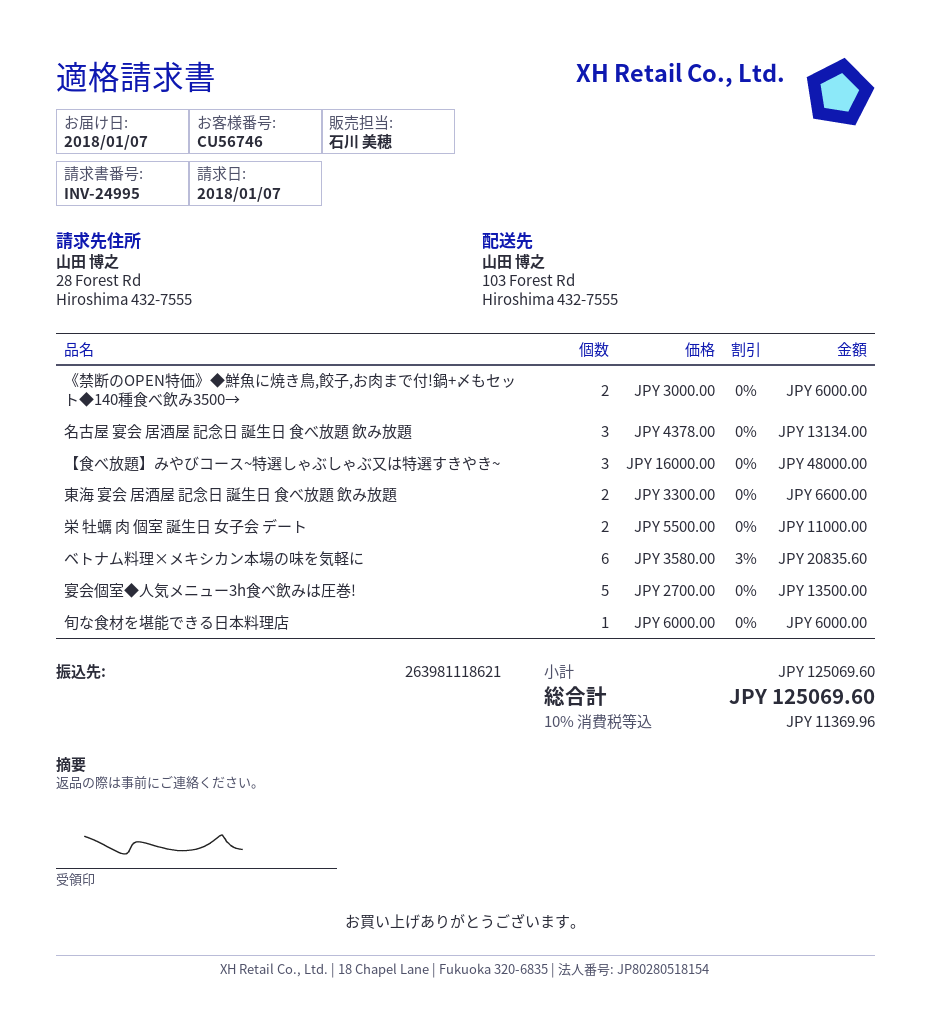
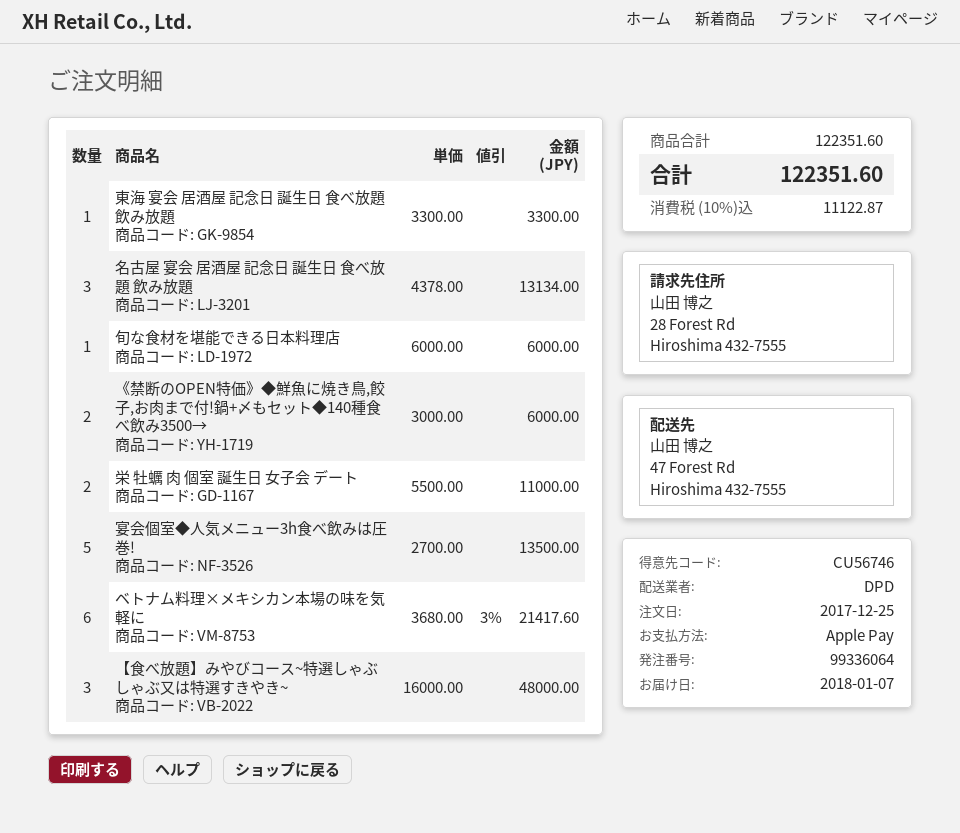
ship to: 103 Forest Rd, Hiroshima 432-7555 -> 47 Forest Rd, Hiroshima 432-7555
東海 宴会 居酒屋 記念日 誕生日 食べ放題 飲み放題: 2 x 3300.00 = 6600.00 -> 1 x 3300.00 = 3300.00
ベトナム料理×メキシカン本場の味を気軽に: 6 x 3580.00 - 3% = 20835.60 -> 6 x 3680.00 - 3% = 21417.60
subtotal: 125069.60 -> 122351.60
tax: 10% = 11369.96 -> 10% = 11122.87
total: 125069.60 -> 122351.60

